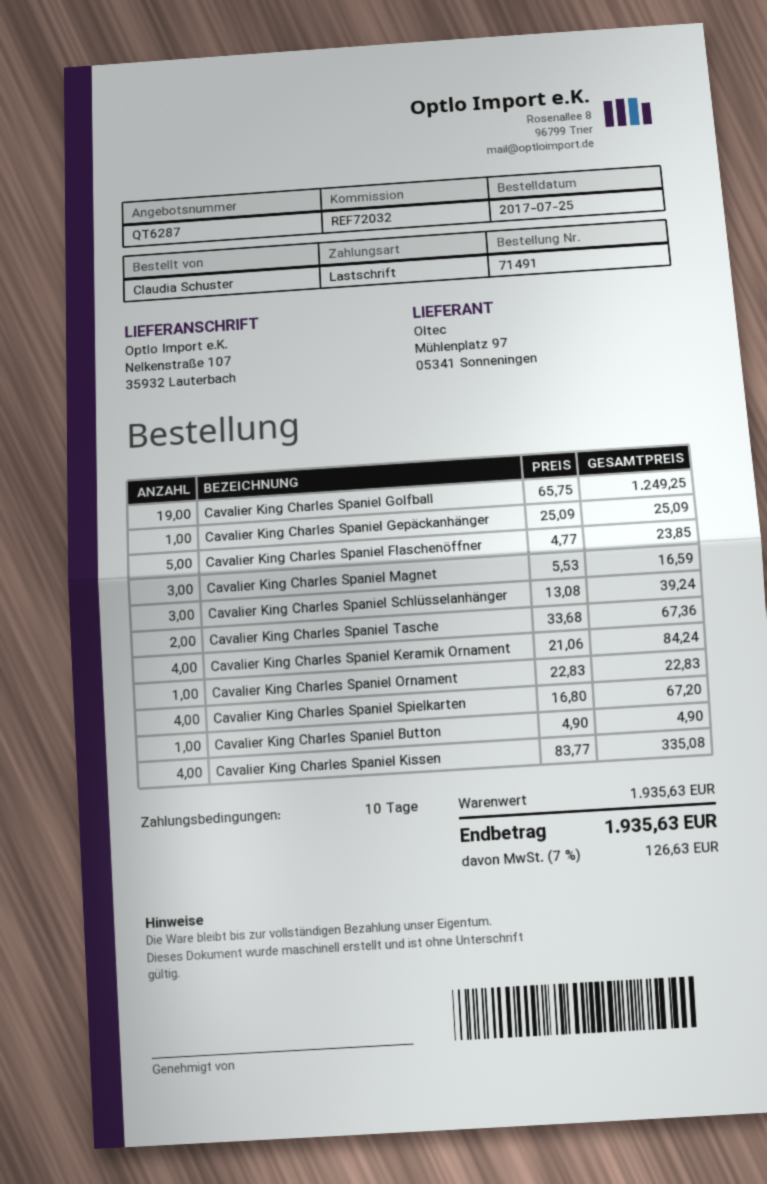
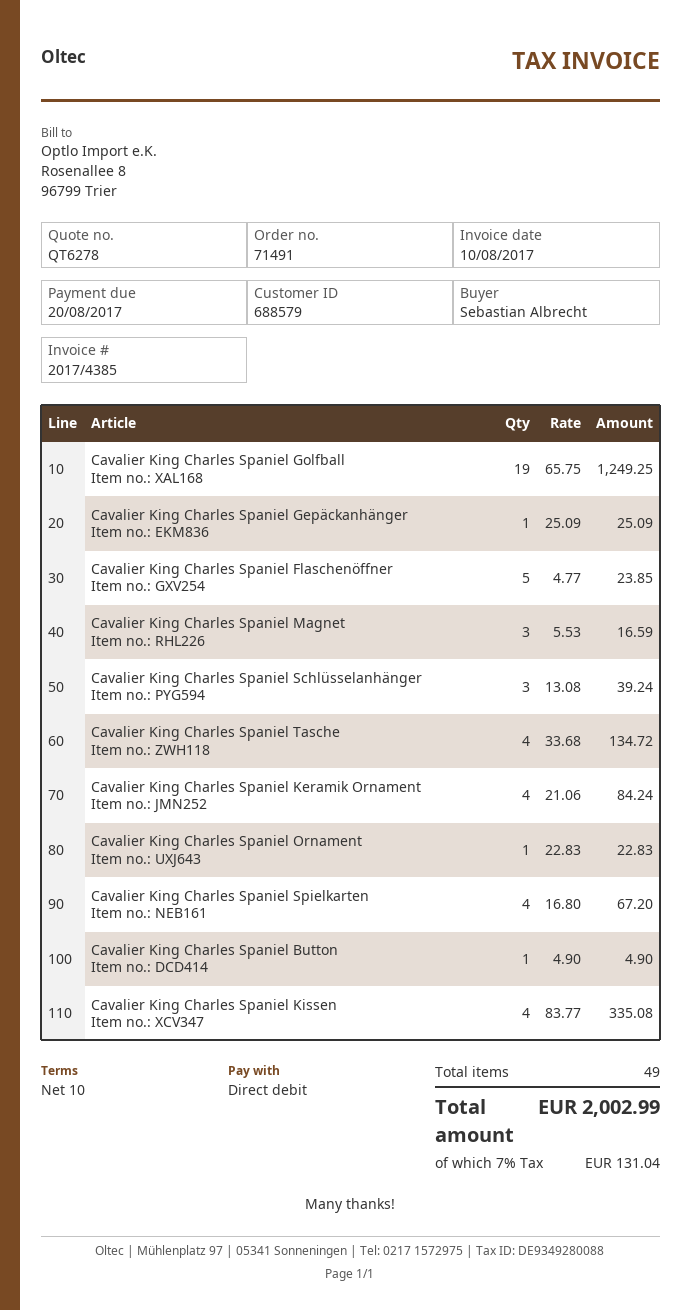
quote number: QT6287 -> QT6278
ordered by: Claudia Schuster -> Sebastian Albrecht
Cavalier King Charles Spaniel Tasche: 2 x 33.68 = 67.36 -> 4 x 33.68 = 134.72
tax: 7% = 126.63 -> 7% = 131.04
total: 1935.63 -> 2002.99

